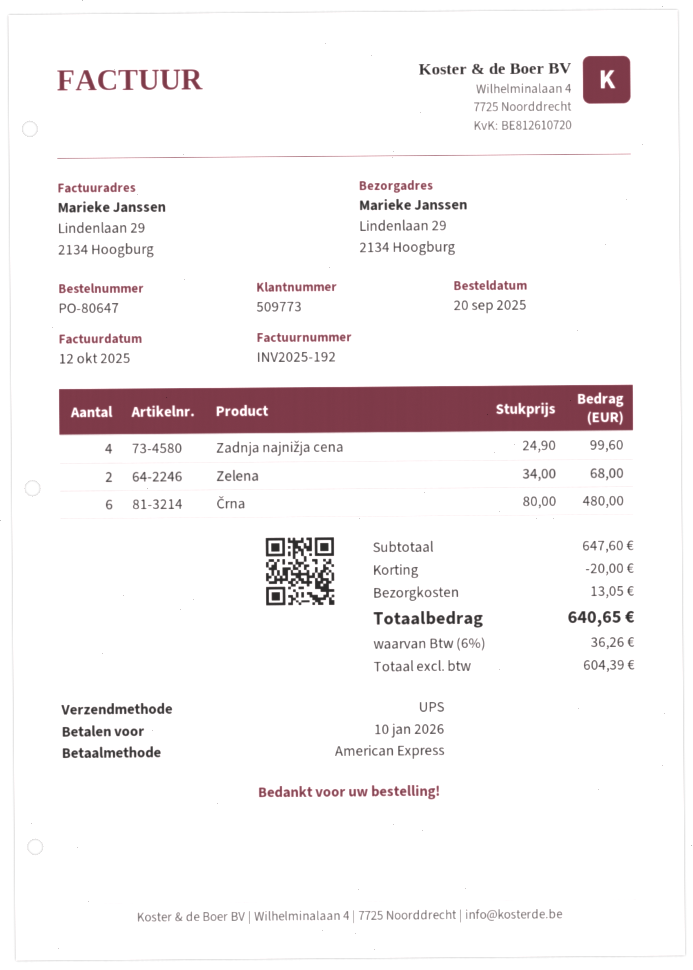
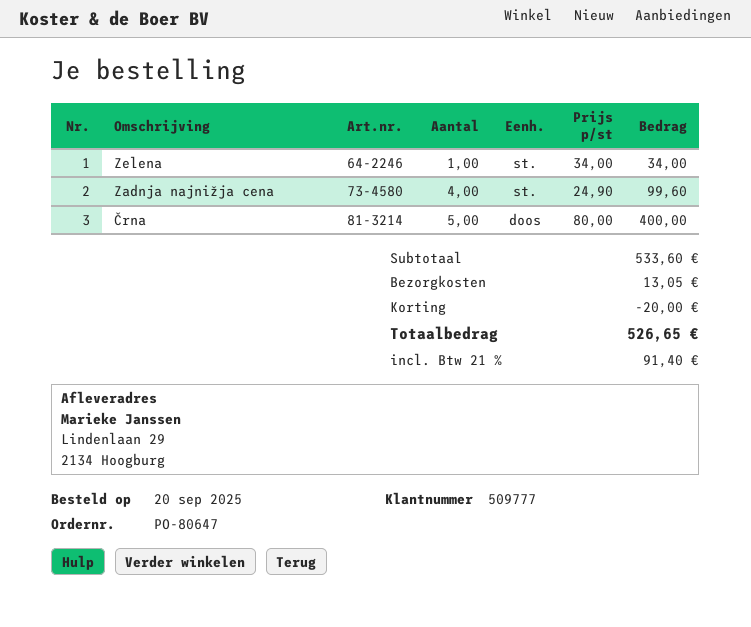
customer number: 509773 -> 509777
Zelena: 2 x 34.00 = 68.00 -> 1 x 34.00 = 34.00
Črna: 6 x 80.00 = 480.00 -> 5 x 80.00 = 400.00
subtotal: 647.60 -> 533.60
tax: 6% = 36.26 -> 21% = 91.40
total: 640.65 -> 526.65

